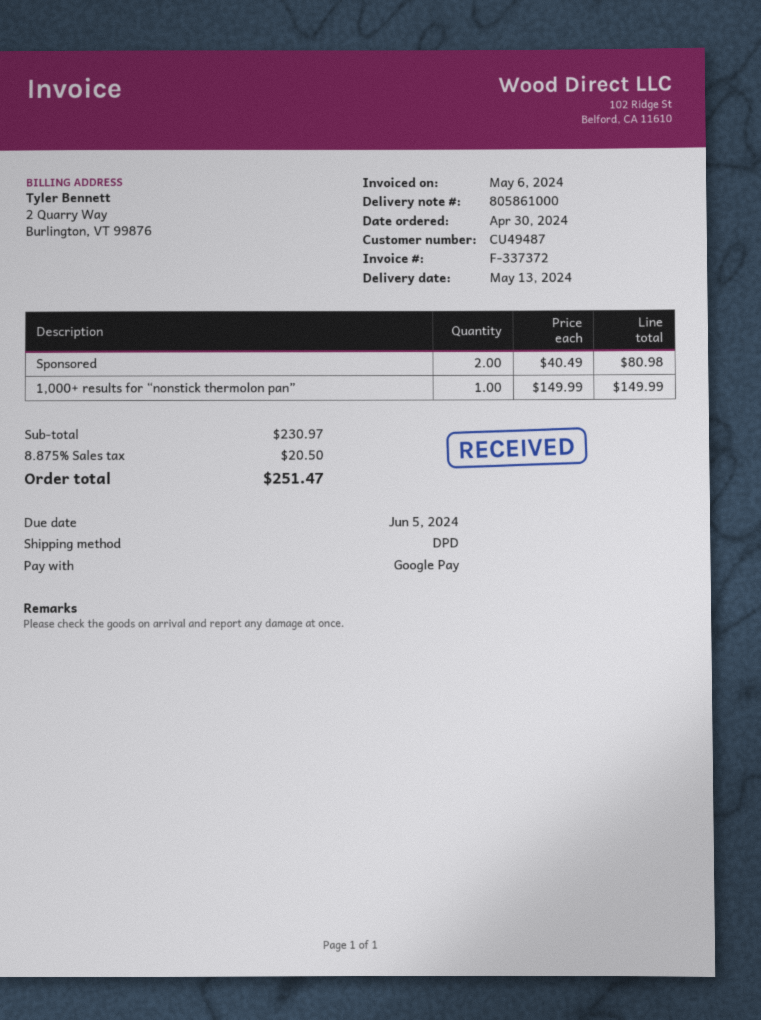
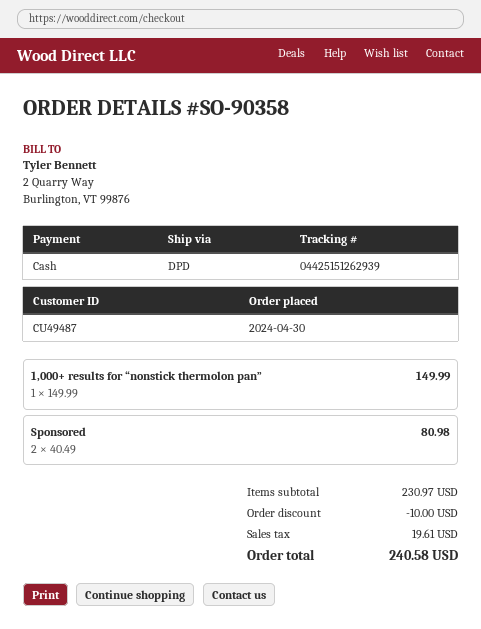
payment method: Google Pay -> cash
discount: none -> 10.00
tax: 20.50 -> 19.61
total: 251.47 -> 240.58

